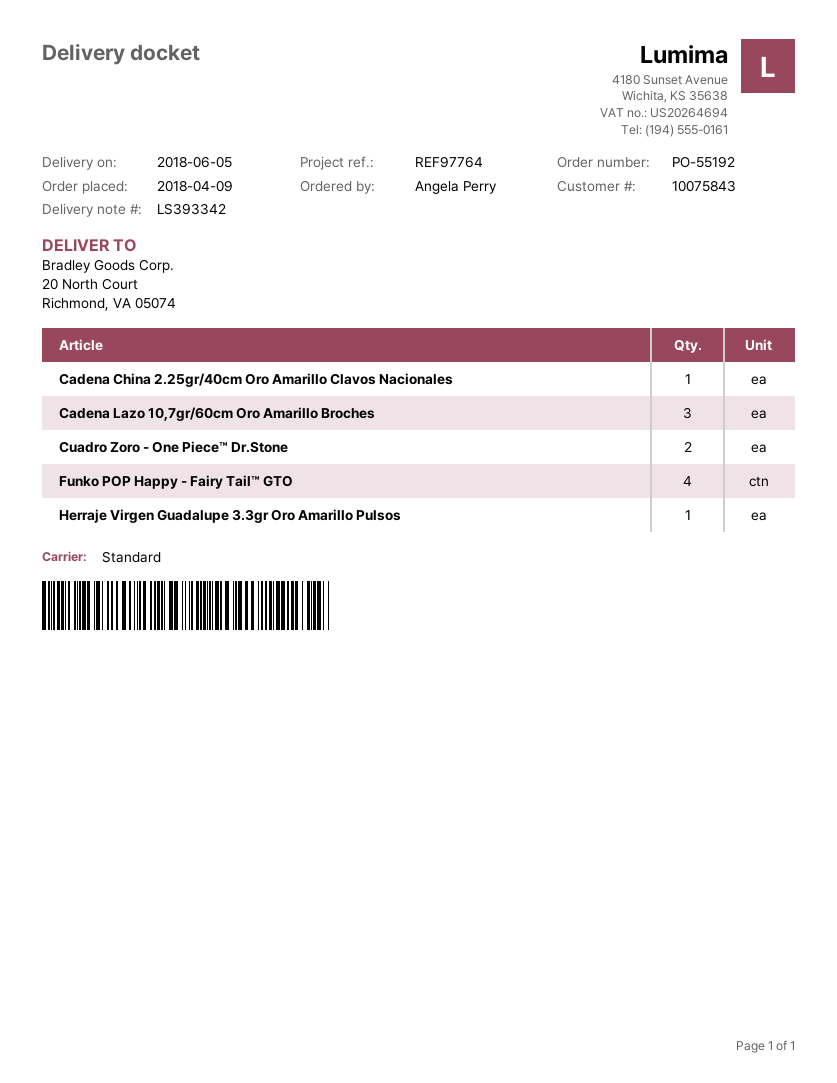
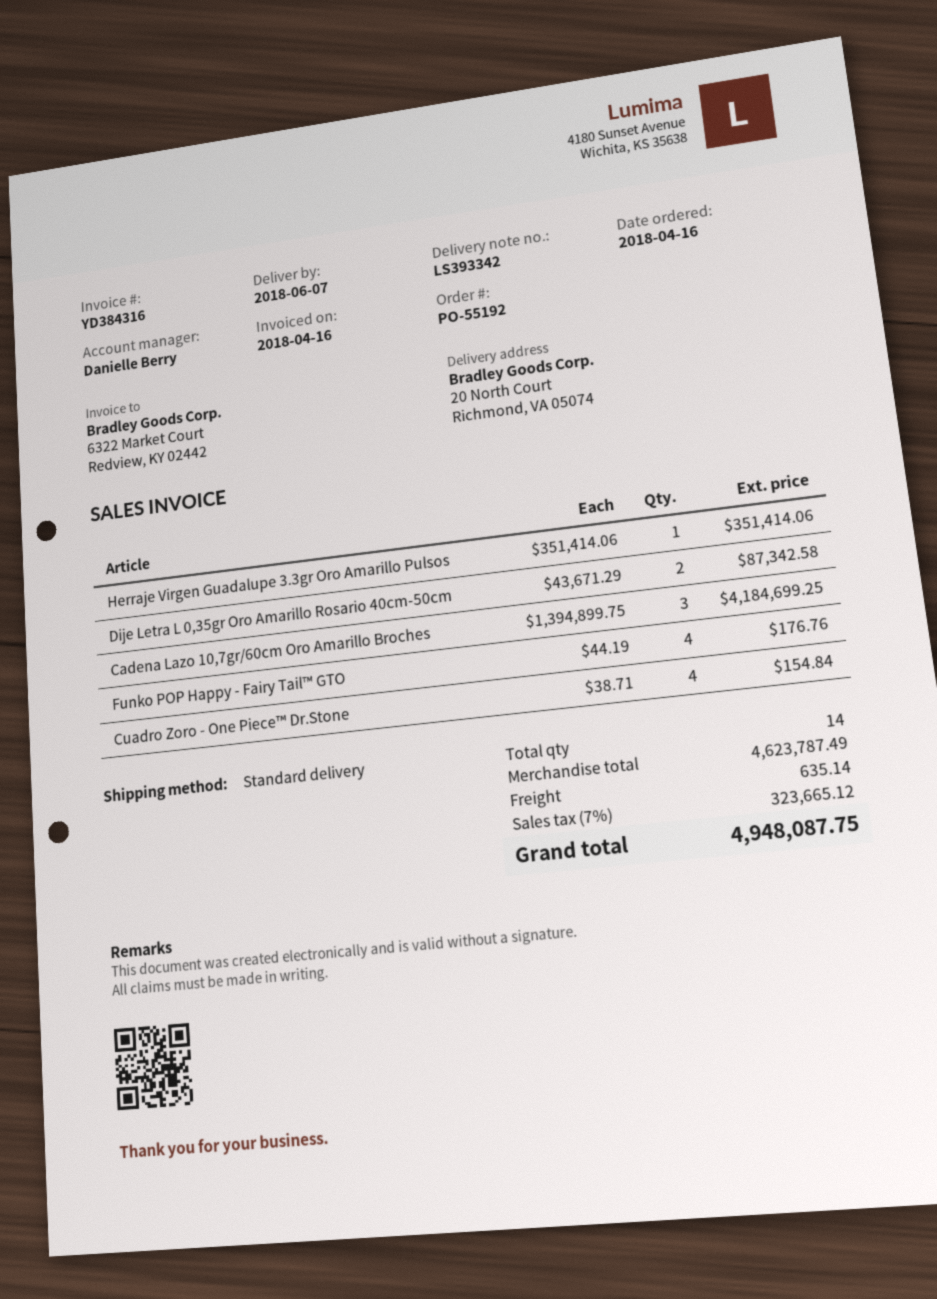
order date: 2018-04-09 -> 2018-04-16
delivery date: 2018-06-05 -> 2018-06-07
Cadena China 2.25gr/40cm Oro Amarillo Clavos Nacionales: 1 -> none
Cuadro Zoro - One Piece™ Dr.Stone: 2 -> 4
Dije Letra L 0,35gr Oro Amarillo Rosario 40cm-50cm: none -> 2

